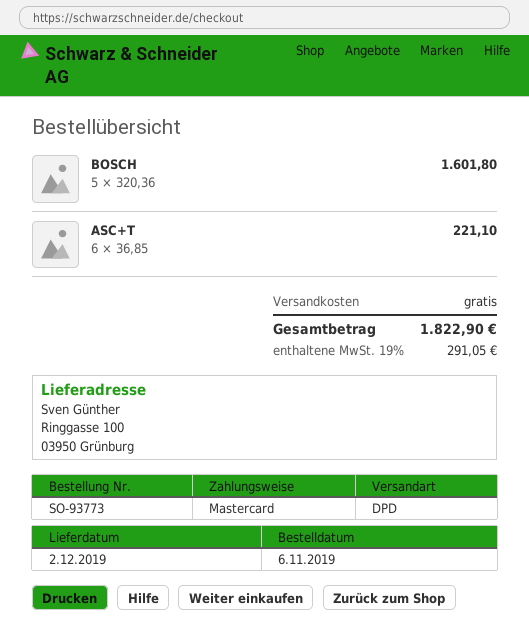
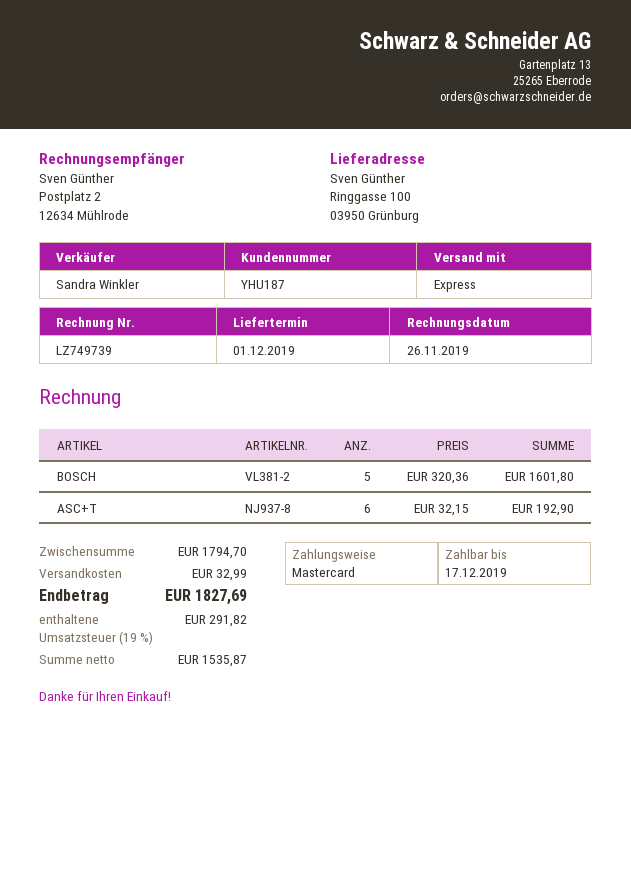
delivery date: 2019-12-02 -> 2019-12-01
shipping method: DPD -> express
ASC+T: 6 x 36.85 = 221.10 -> 6 x 32.15 = 192.90
shipping: 0.00 -> 32.99
tax: 19% = 291.05 -> 19% = 291.82
total: 1822.90 -> 1827.69

